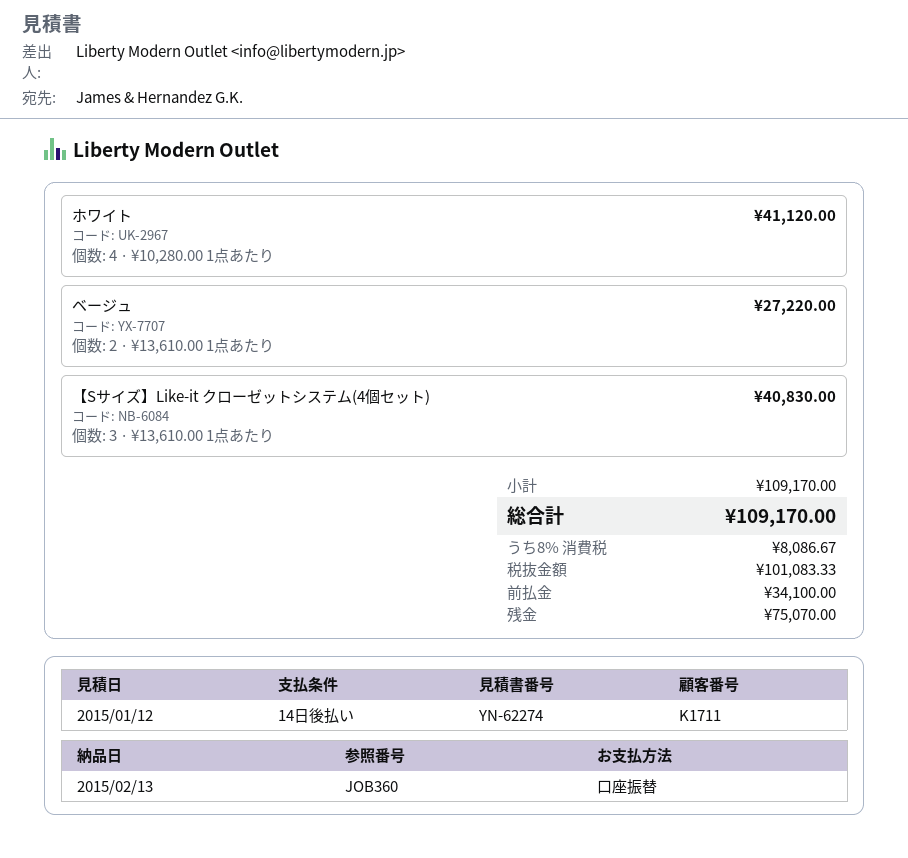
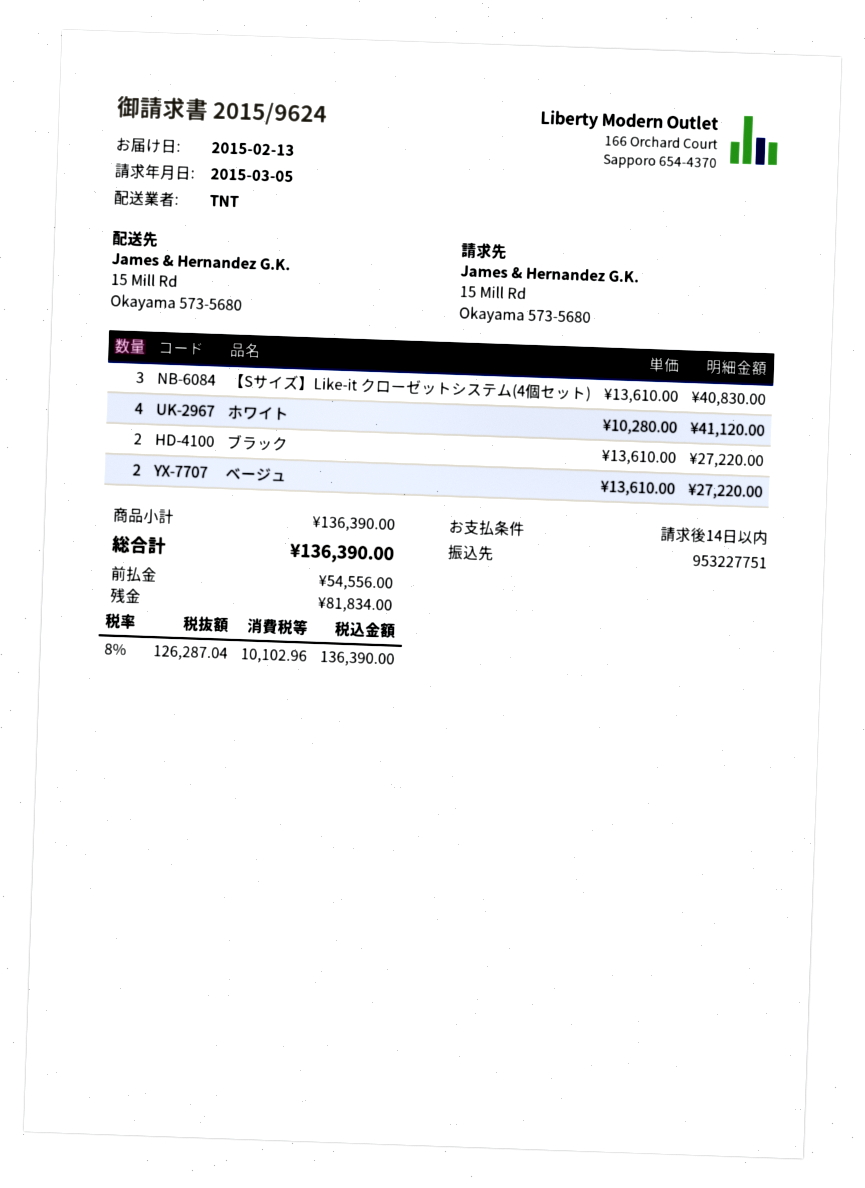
ブラック: none -> 2 x 13610.00 = 27220.00
subtotal: 109170.00 -> 136390.00
net: 101083.33 -> 126287.04
tax: 8% = 8086.67 -> 8% = 10102.96
total: 109170.00 -> 136390.00
deposit: 34100.00 -> 54556.00
balance: 75070.00 -> 81834.00

